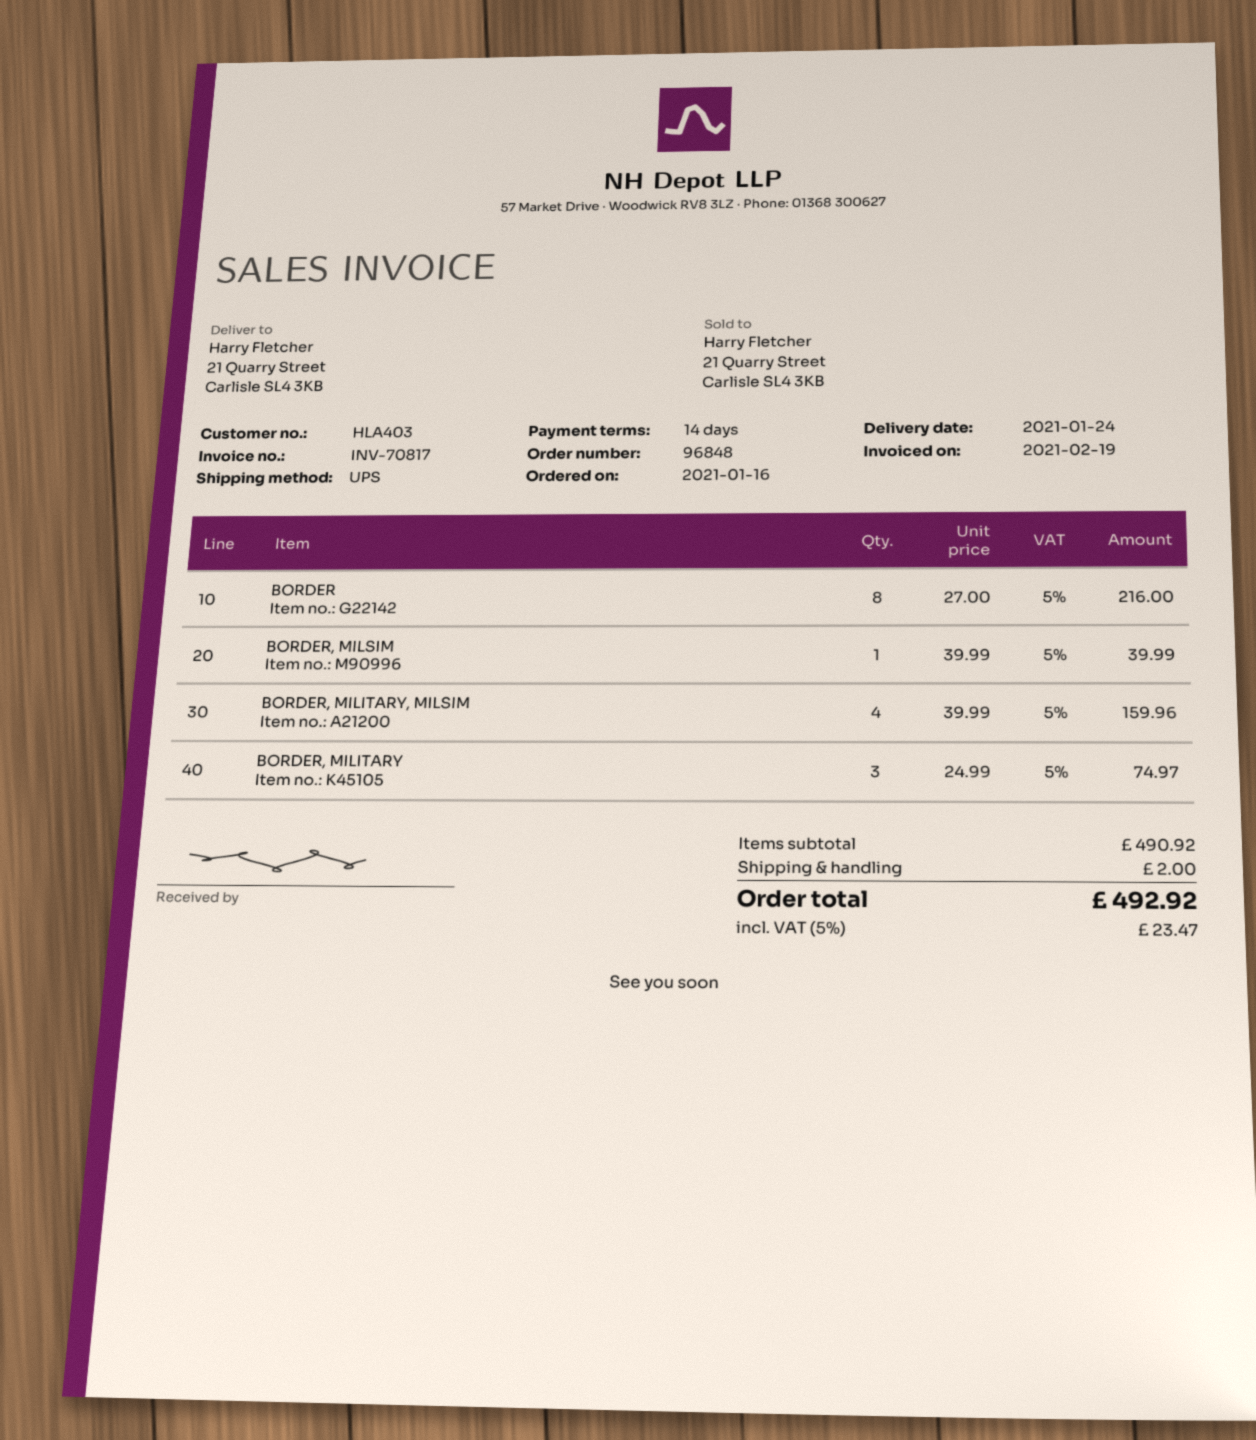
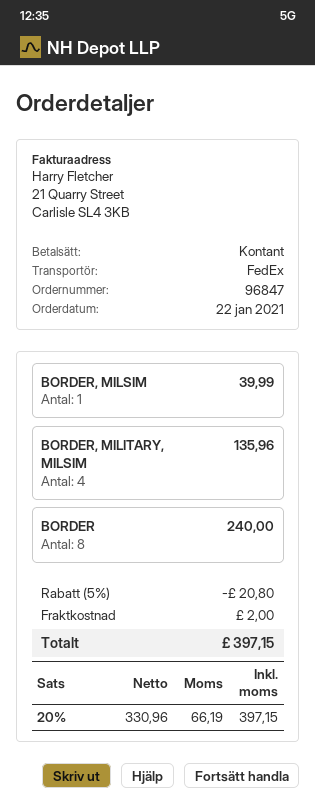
order number: 96848 -> 96847
order date: 2021-01-16 -> 2021-01-22
shipping method: UPS -> FedEx
BORDER: 8 for 216.00 -> 8 for 240.00
BORDER, MILITARY, MILSIM: 4 for 159.96 -> 4 for 135.96
BORDER, MILITARY: 3 for 74.97 -> none
discount: none -> 5% = 20.80
tax: 5% = 23.47 -> 20% = 66.19
total: 492.92 -> 397.15

